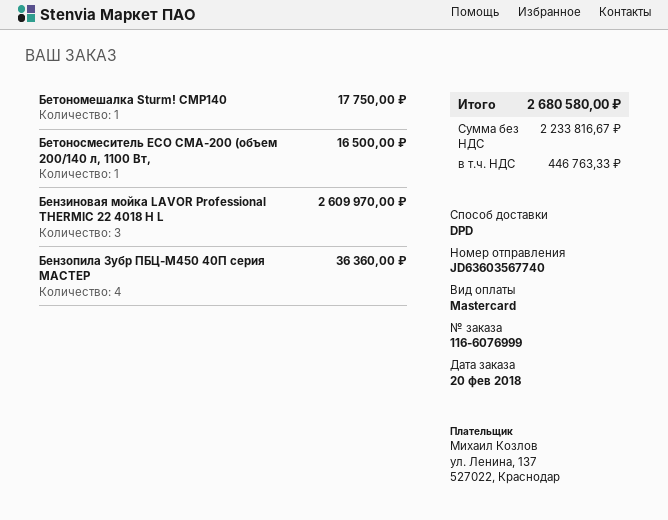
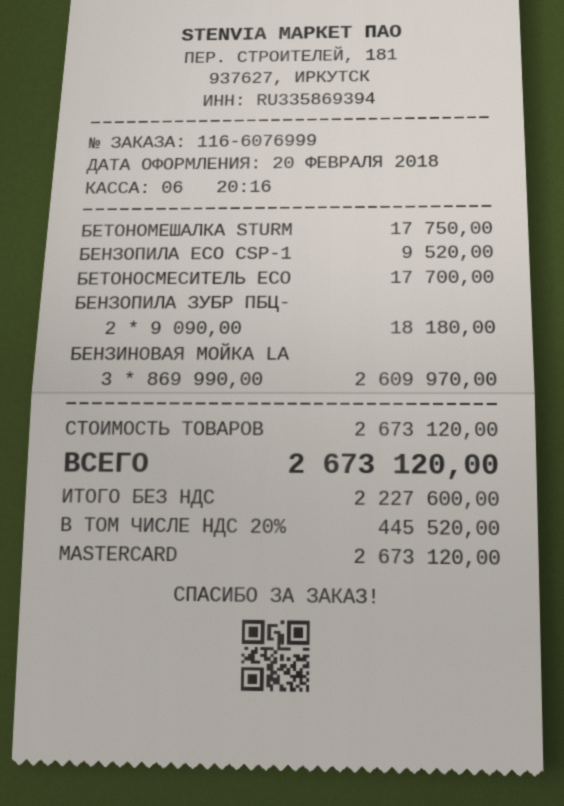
Бетоносмеситель ECO CMA-200 (объем 200/140 л, 1100 Вт,: 1 for 16500.00 -> 1 for 17700.00
Бензопила Зубр ПБЦ-М450 40П серия МАСТЕР: 4 for 36360.00 -> 2 for 18180.00
БЕНЗОПИЛА ECO CSP-1: none -> 1 for 9520.00
net: 2233816.67 -> 2227600.00
tax: 446763.33 -> 445520.00
total: 2680580.00 -> 2673120.00

